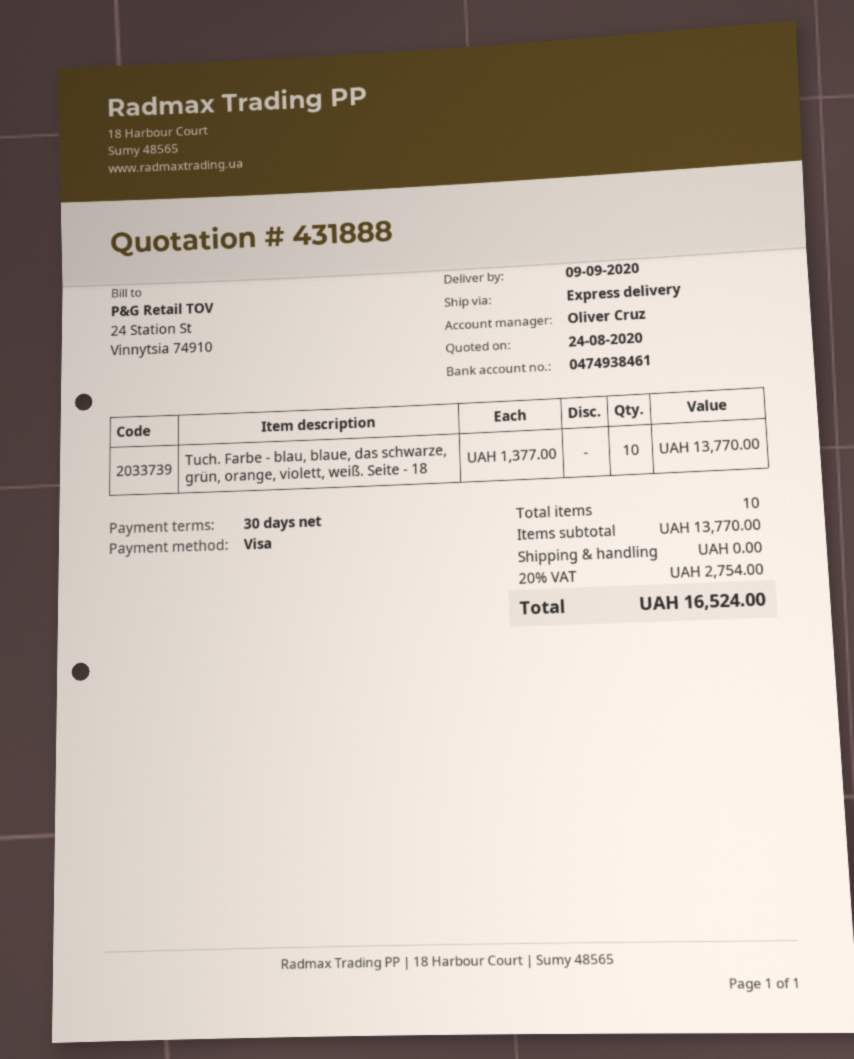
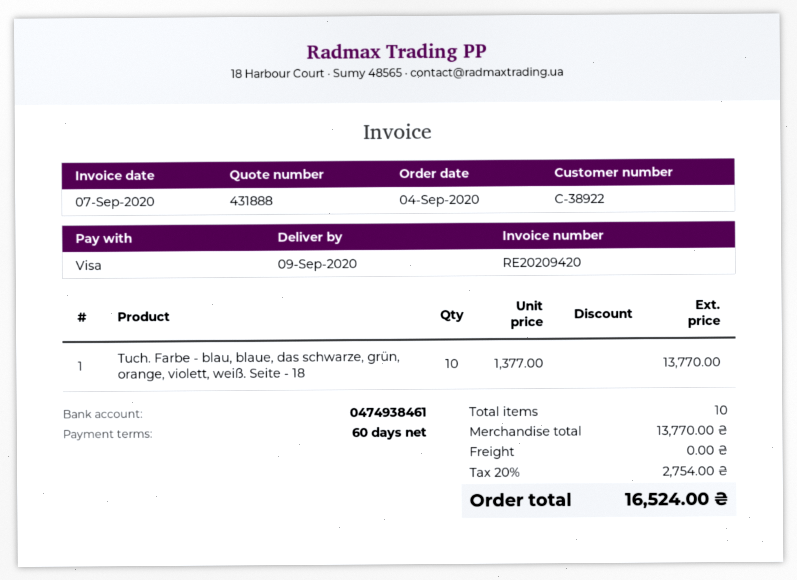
payment terms: 30 days -> 60 days

